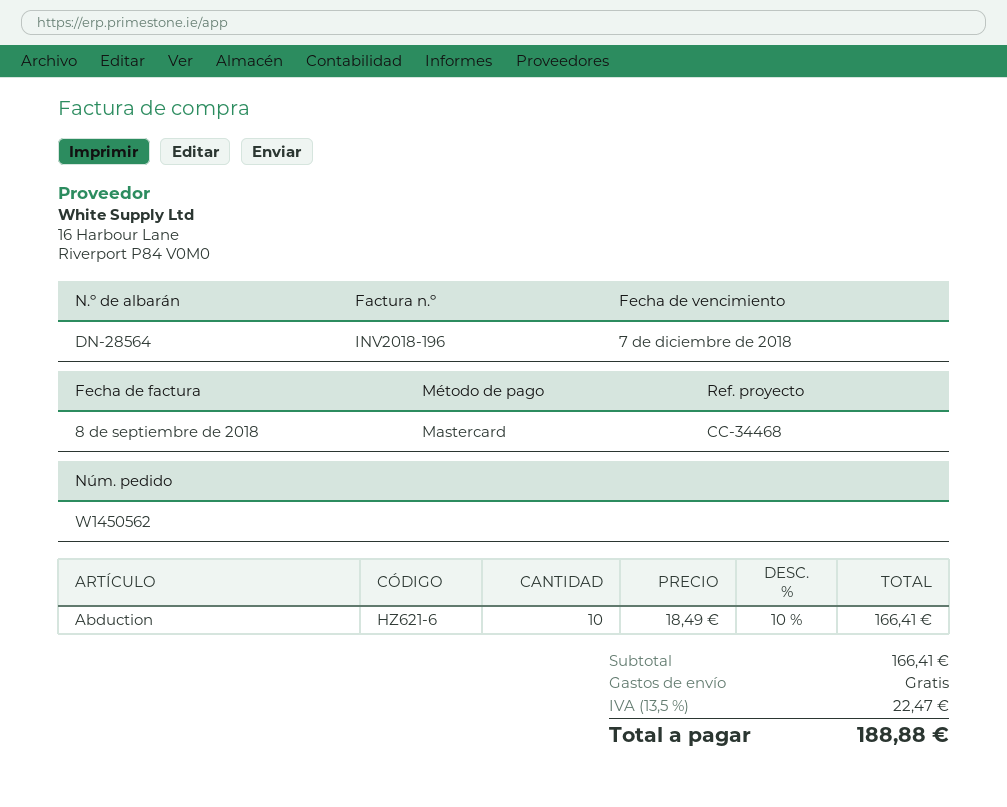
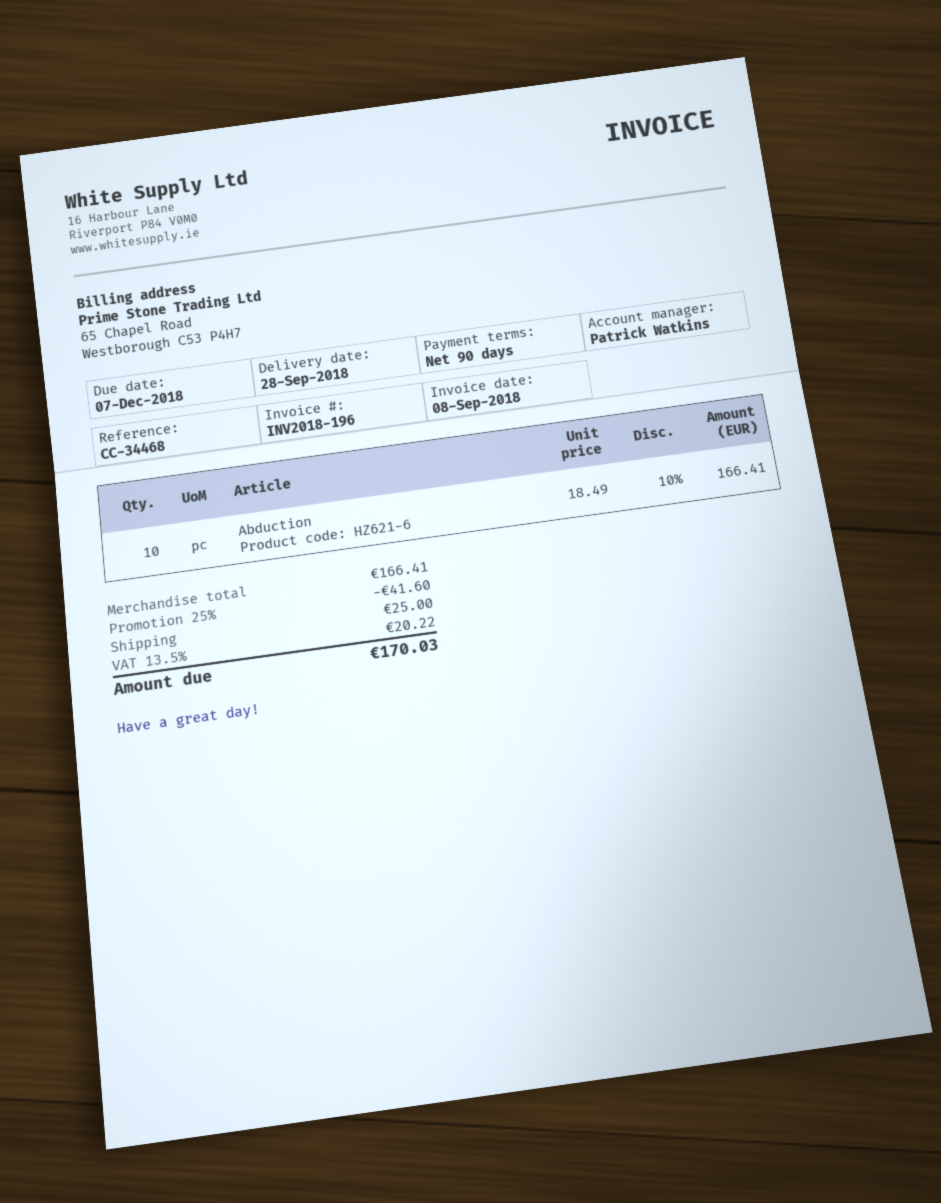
discount: none -> 25% = 41.60
shipping: 0.00 -> 25.00
tax: 13.5% = 22.47 -> 13.5% = 20.22
total: 188.88 -> 170.03

